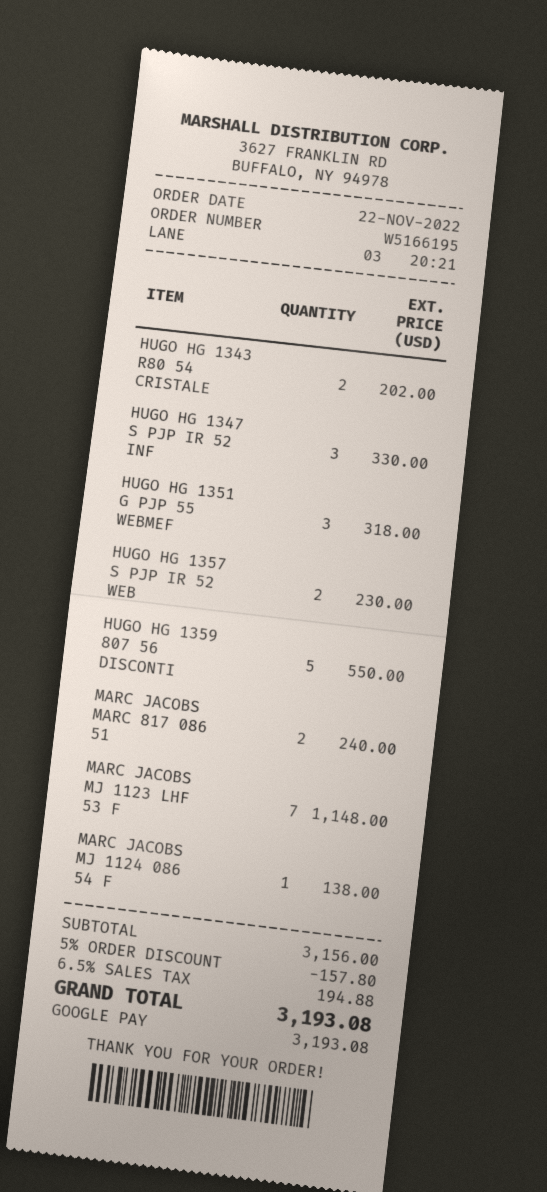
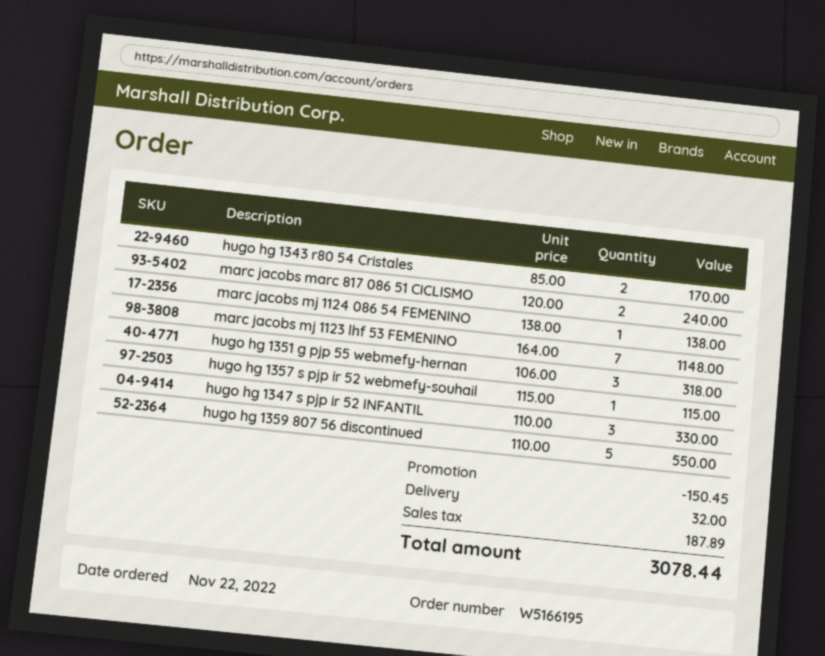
HUGO HG 1343 R80 54 CRISTALE: 2 for 202.00 -> 2 for 170.00
HUGO HG 1357 S PJP IR 52 WEB: 2 for 230.00 -> 1 for 115.00
discount: 157.80 -> 150.45
shipping: none -> 32.00
tax: 194.88 -> 187.89
total: 3193.08 -> 3078.44

